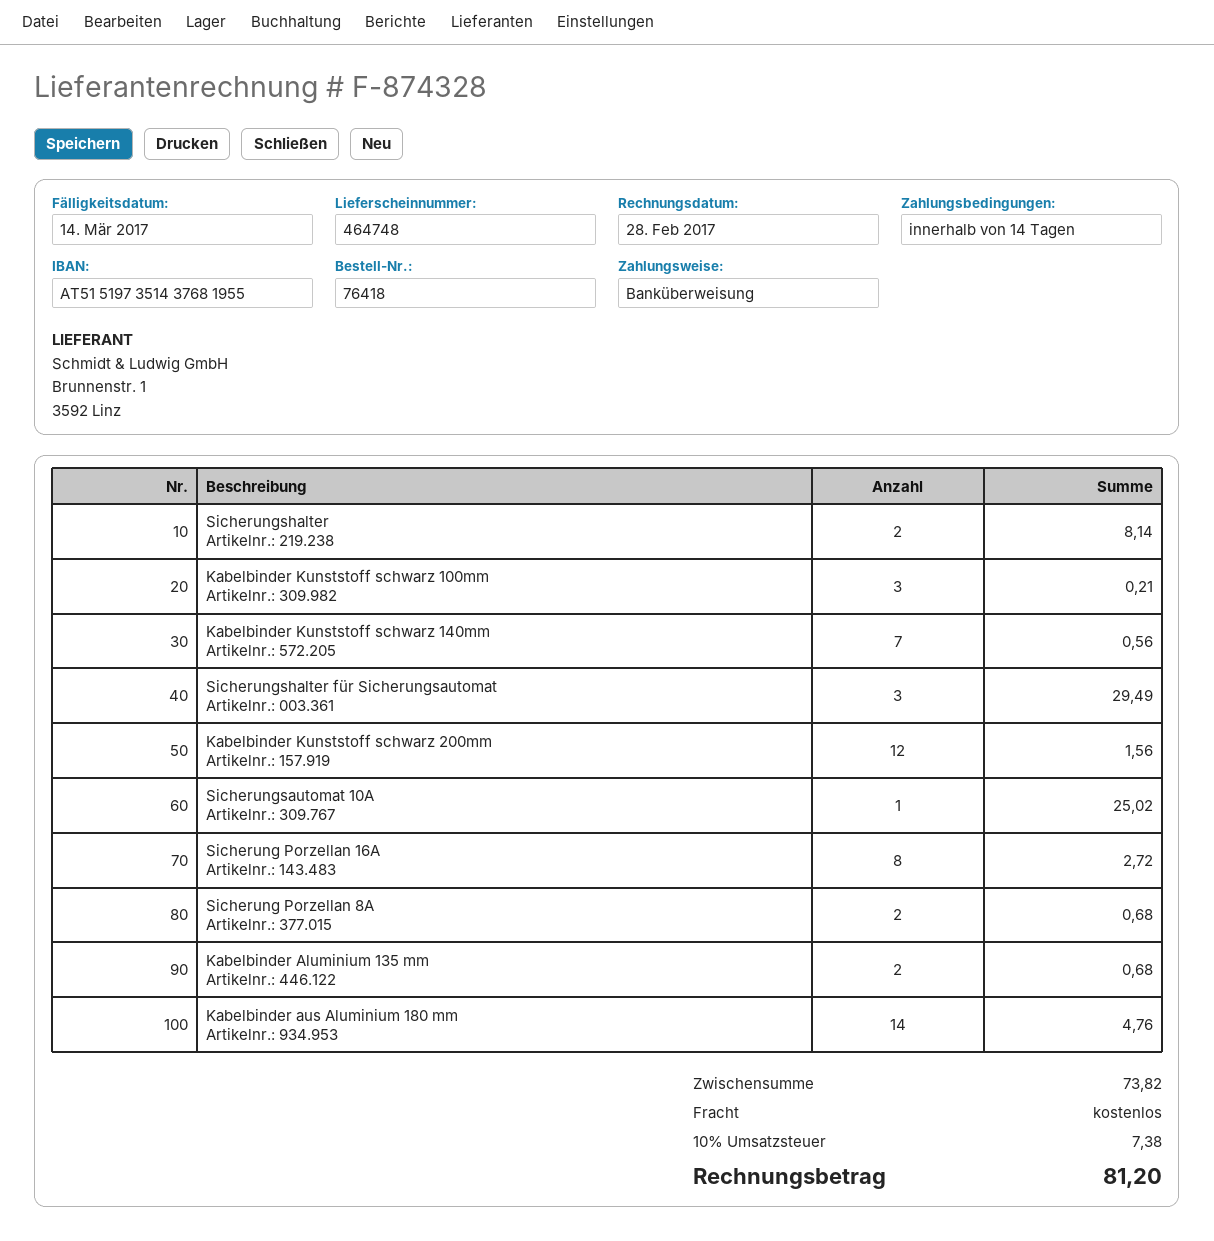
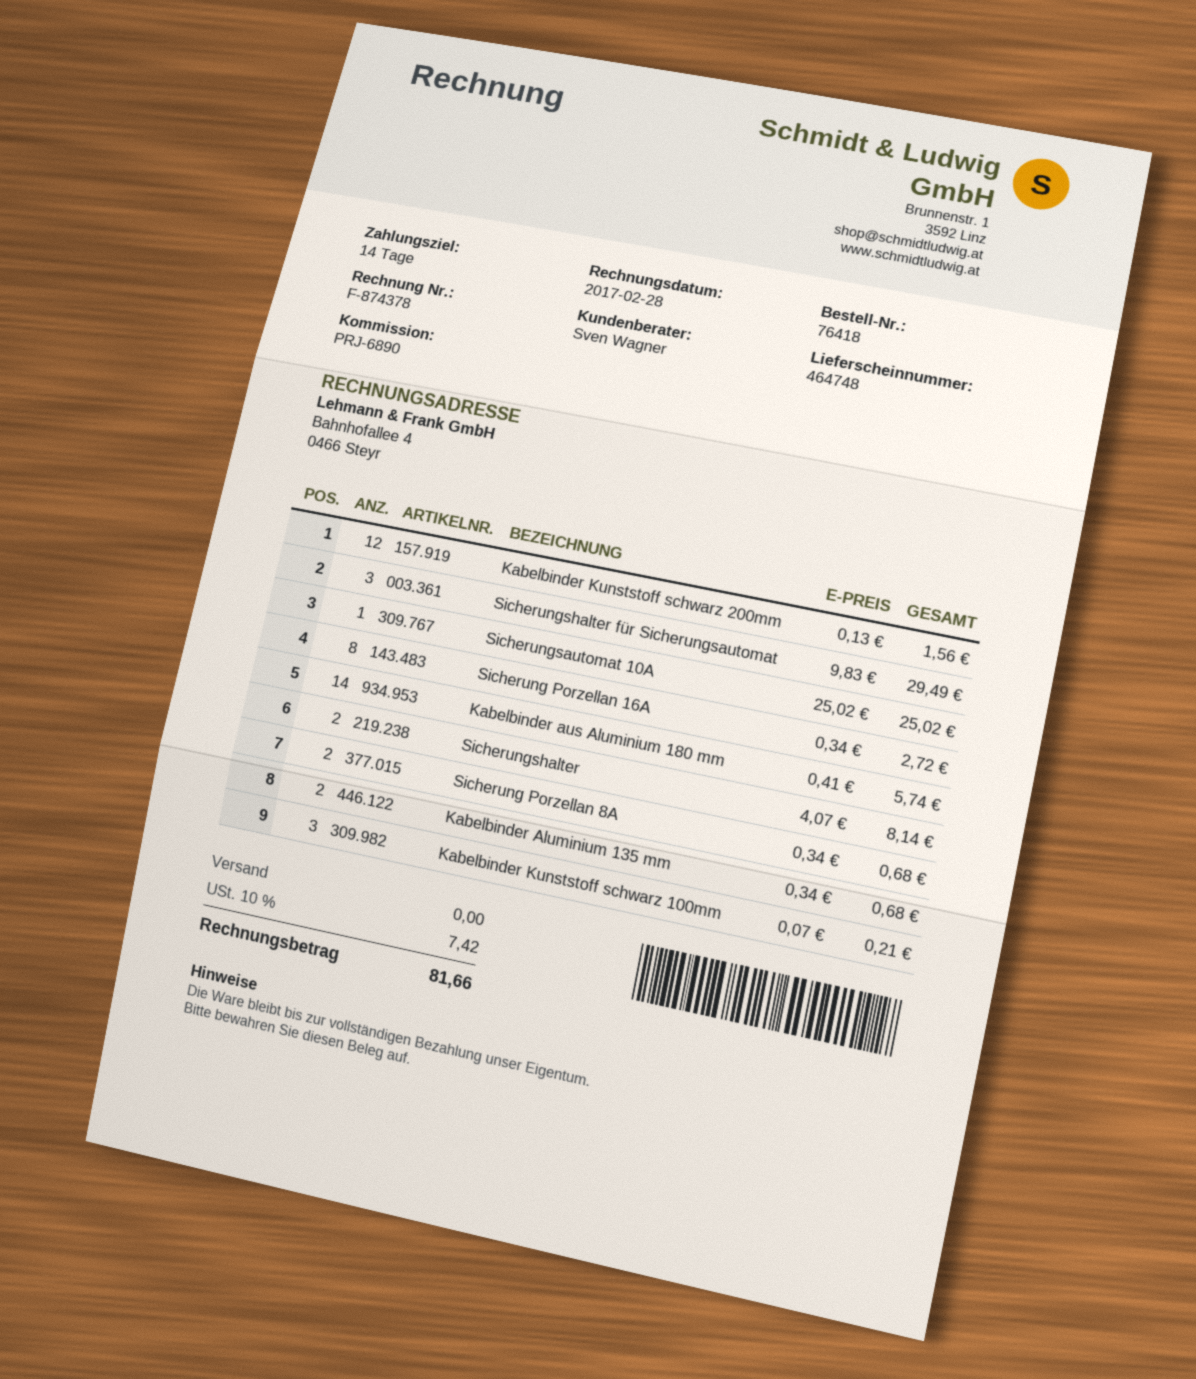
invoice number: F-874328 -> F-874378
Kabelbinder Kunststoff schwarz 140mm: 7 for 0.56 -> none
Kabelbinder aus Aluminium 180 mm: 14 for 4.76 -> 14 for 5.74
tax: 10% = 7.38 -> 10% = 7.42
total: 81.20 -> 81.66

